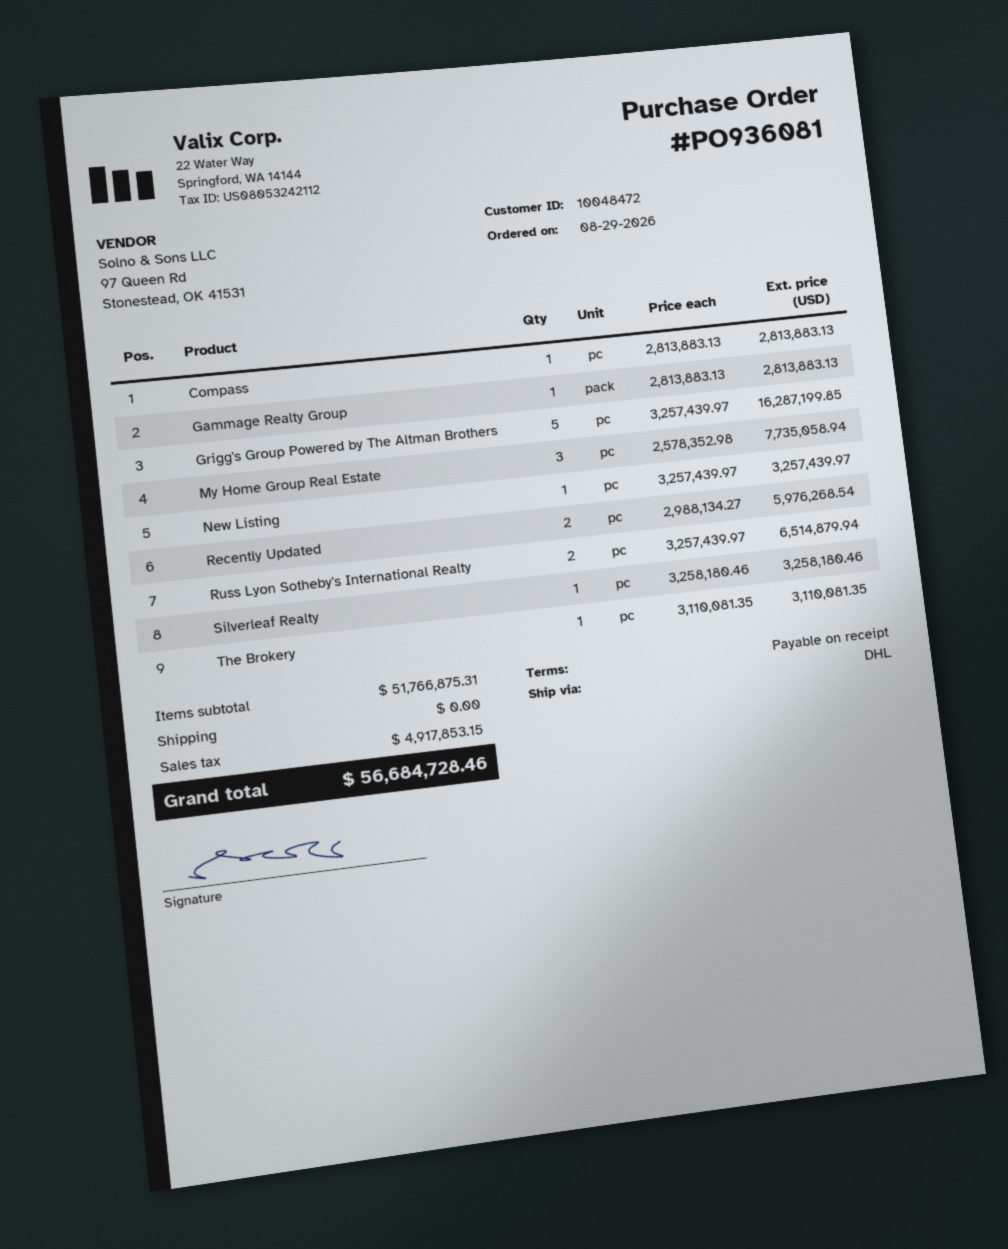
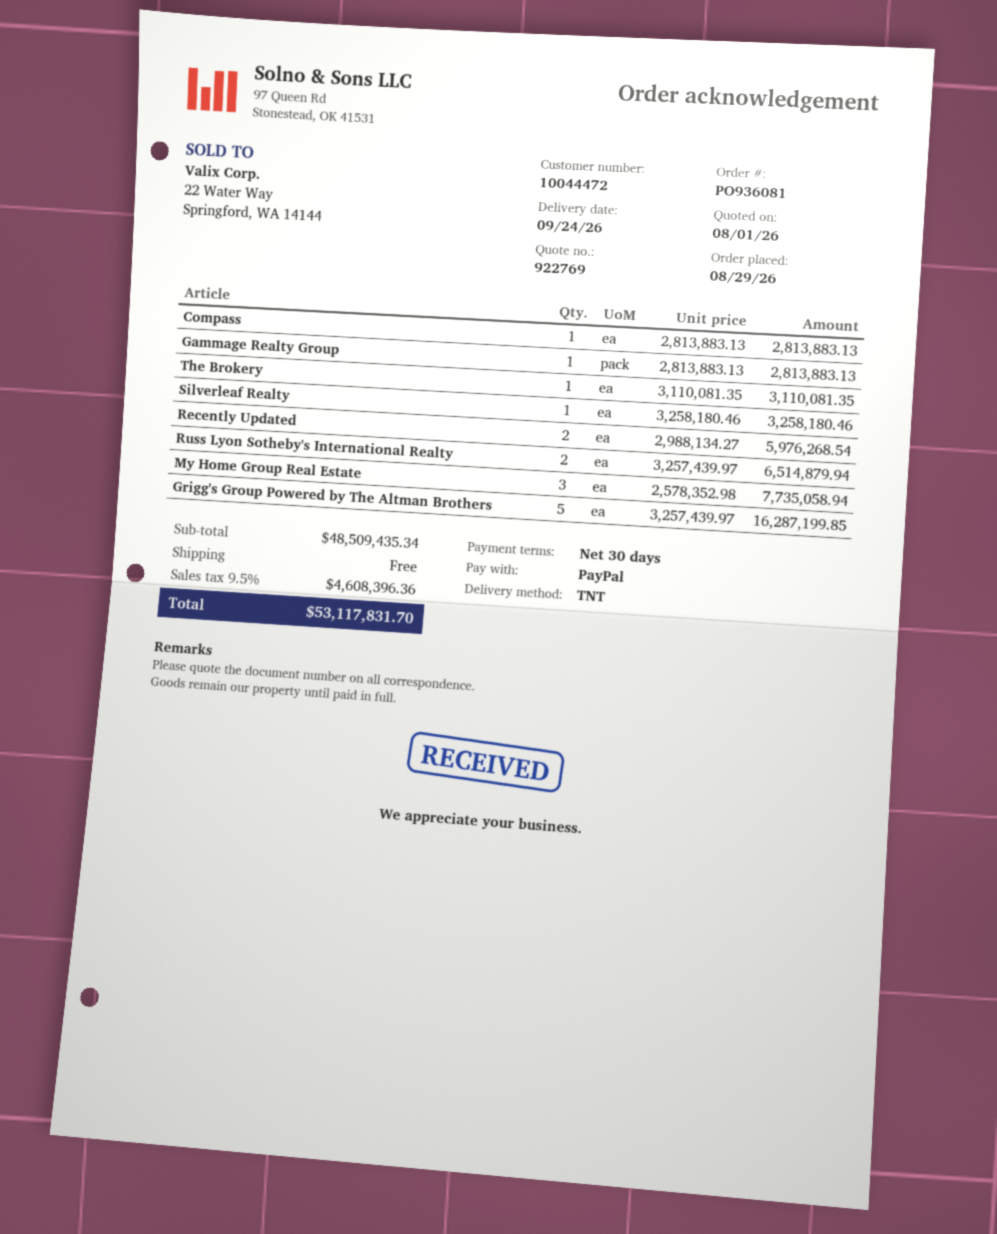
payment terms: on receipt -> 30 days
customer number: 10048472 -> 10044472
shipping method: DHL -> TNT
New Listing: 1 x 3257439.97 = 3257439.97 -> none
subtotal: 51766875.31 -> 48509435.34
tax: 4917853.15 -> 4608396.36
total: 56684728.46 -> 53117831.70

